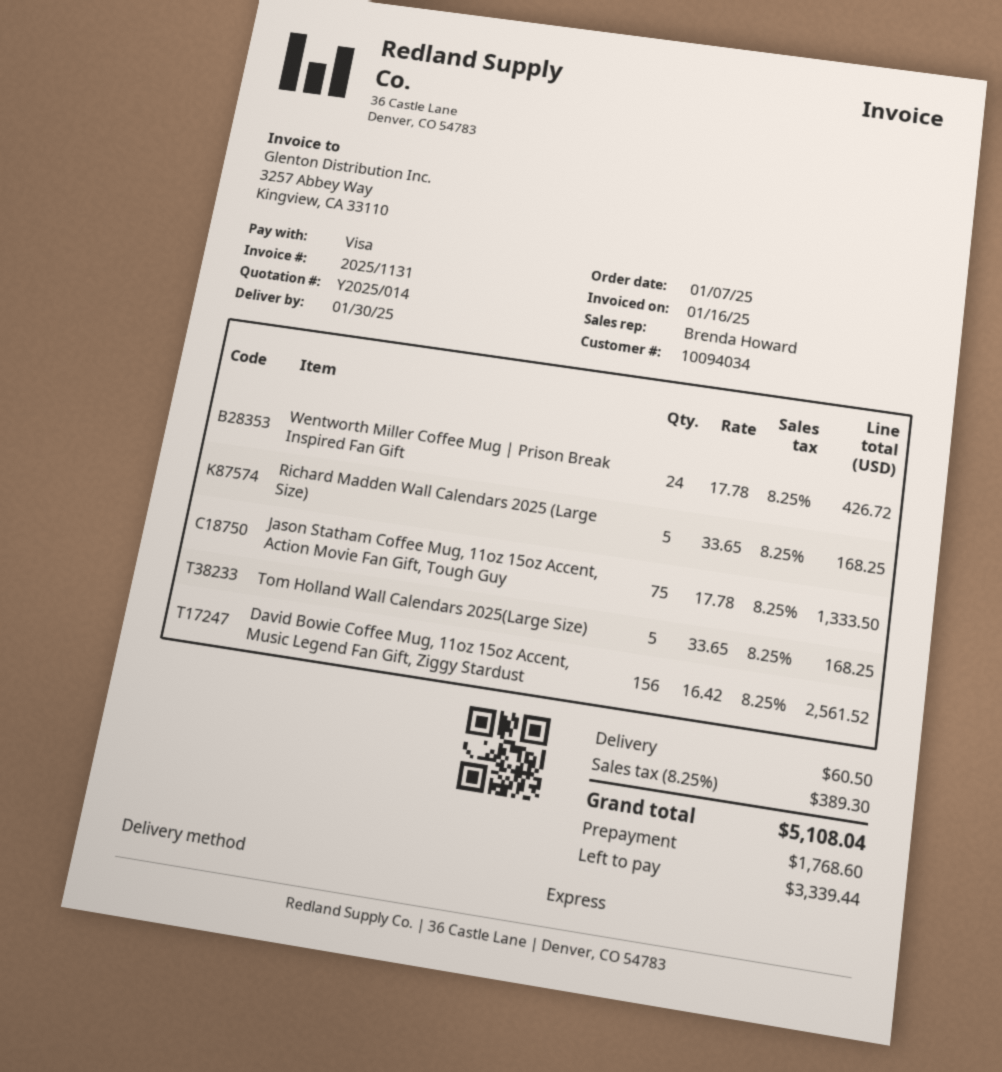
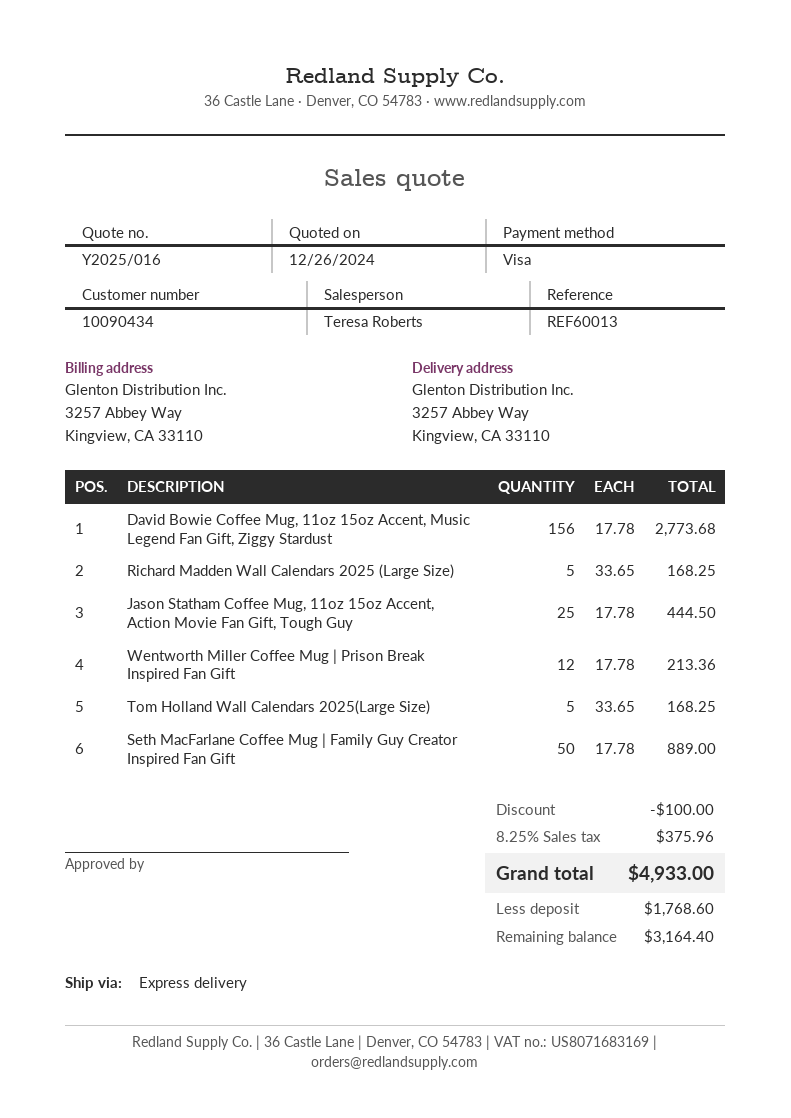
quote number: Y2025/014 -> Y2025/016
customer number: 10094034 -> 10090434
sales rep: Brenda Howard -> Teresa Roberts
Wentworth Miller Coffee Mug | Prison Break Inspired Fan Gift: 24 x 17.78 = 426.72 -> 12 x 17.78 = 213.36
Jason Statham Coffee Mug, 11oz 15oz Accent, Action Movie Fan Gift, Tough Guy: 75 x 17.78 = 1333.50 -> 25 x 17.78 = 444.50
David Bowie Coffee Mug, 11oz 15oz Accent, Music Legend Fan Gift, Ziggy Stardust: 156 x 16.42 = 2561.52 -> 156 x 17.78 = 2773.68
Seth MacFarlane Coffee Mug | Family Guy Creator Inspired Fan Gift: none -> 50 x 17.78 = 889.00
discount: none -> 100.00
shipping: 60.50 -> none
tax: 8.25% = 389.30 -> 8.25% = 375.96
total: 5108.04 -> 4933.00
balance: 3339.44 -> 3164.40

